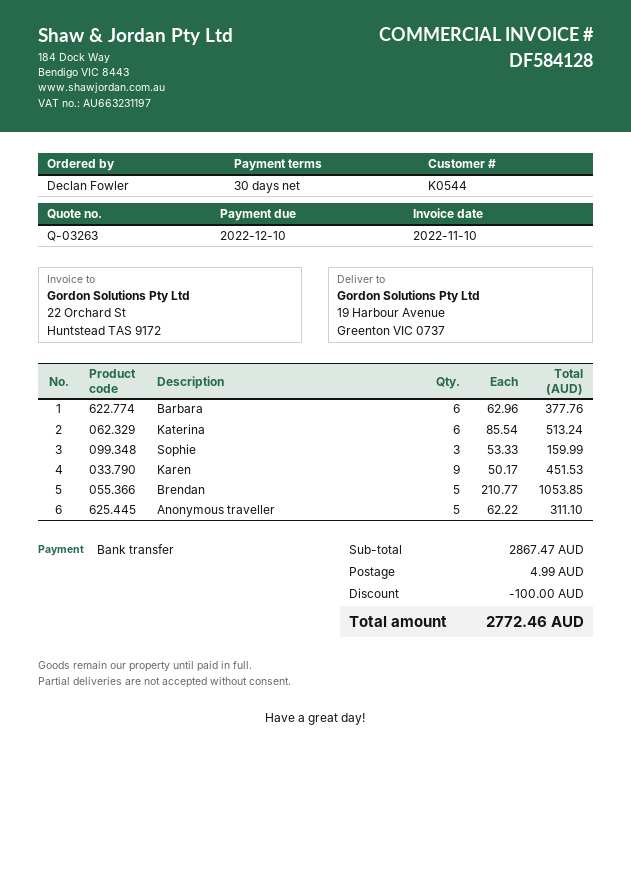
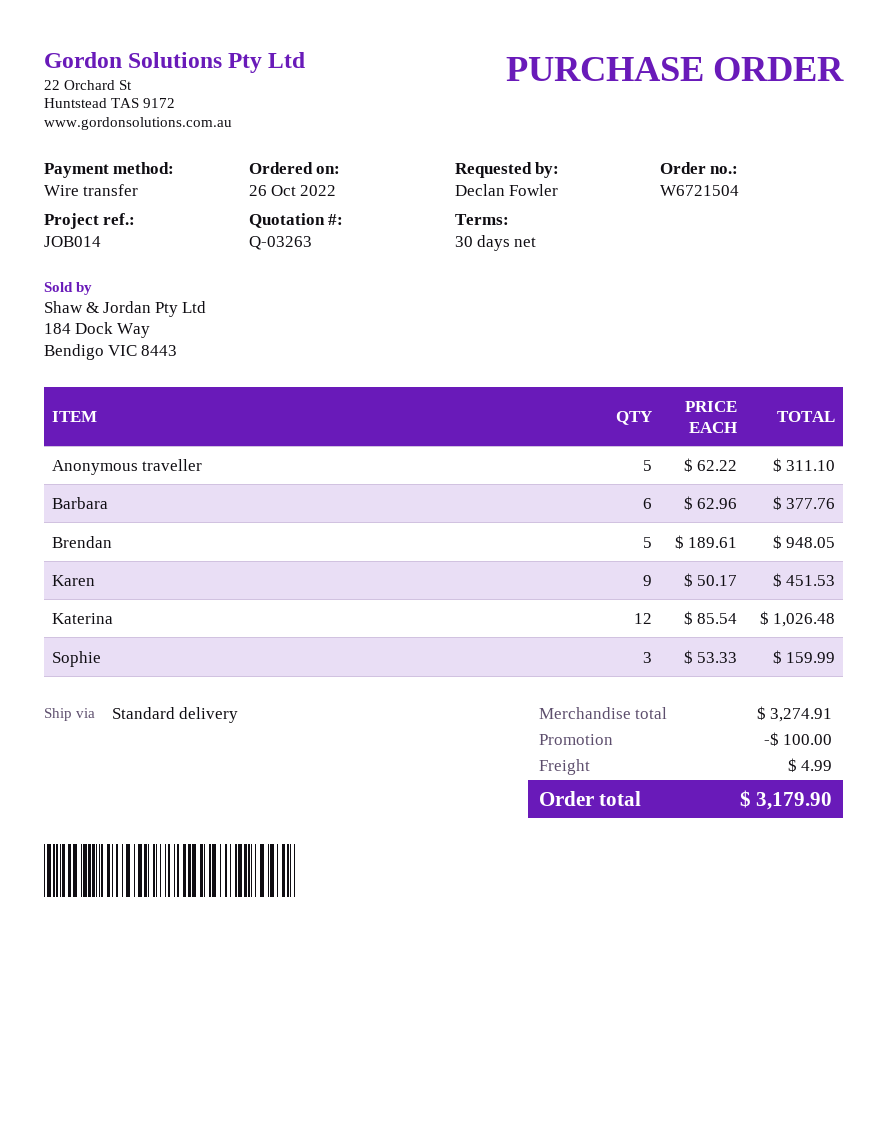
Katerina: 6 x 85.54 = 513.24 -> 12 x 85.54 = 1026.48
Brendan: 5 x 210.77 = 1053.85 -> 5 x 189.61 = 948.05
subtotal: 2867.47 -> 3274.91
total: 2772.46 -> 3179.90

